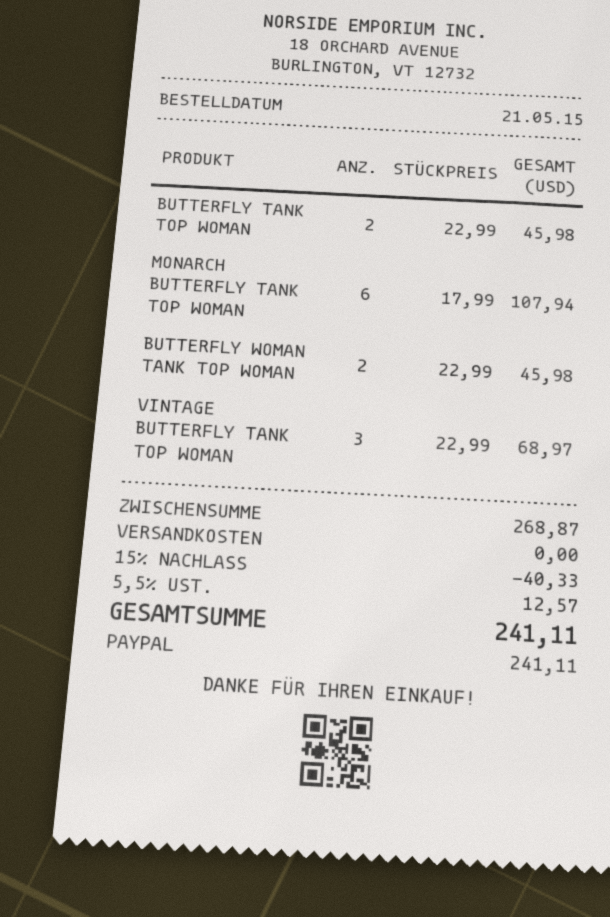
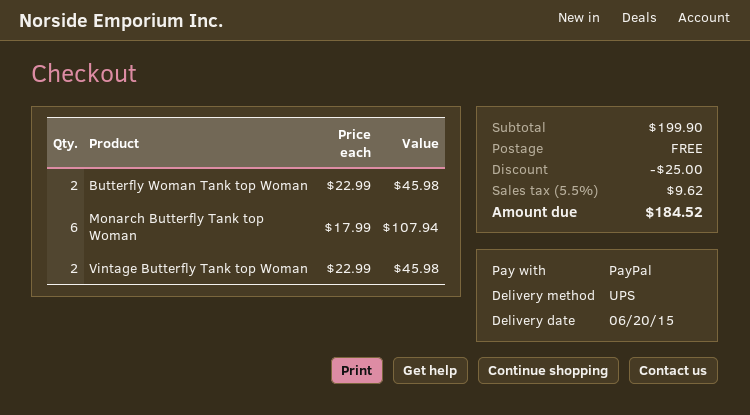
BUTTERFLY TANK TOP WOMAN: 2 x 22.99 = 45.98 -> none
VINTAGE BUTTERFLY TANK TOP WOMAN: 3 x 22.99 = 68.97 -> 2 x 22.99 = 45.98
subtotal: 268.87 -> 199.90
discount: 40.33 -> 25.00
tax: 5.5% = 12.57 -> 5.5% = 9.62
total: 241.11 -> 184.52

